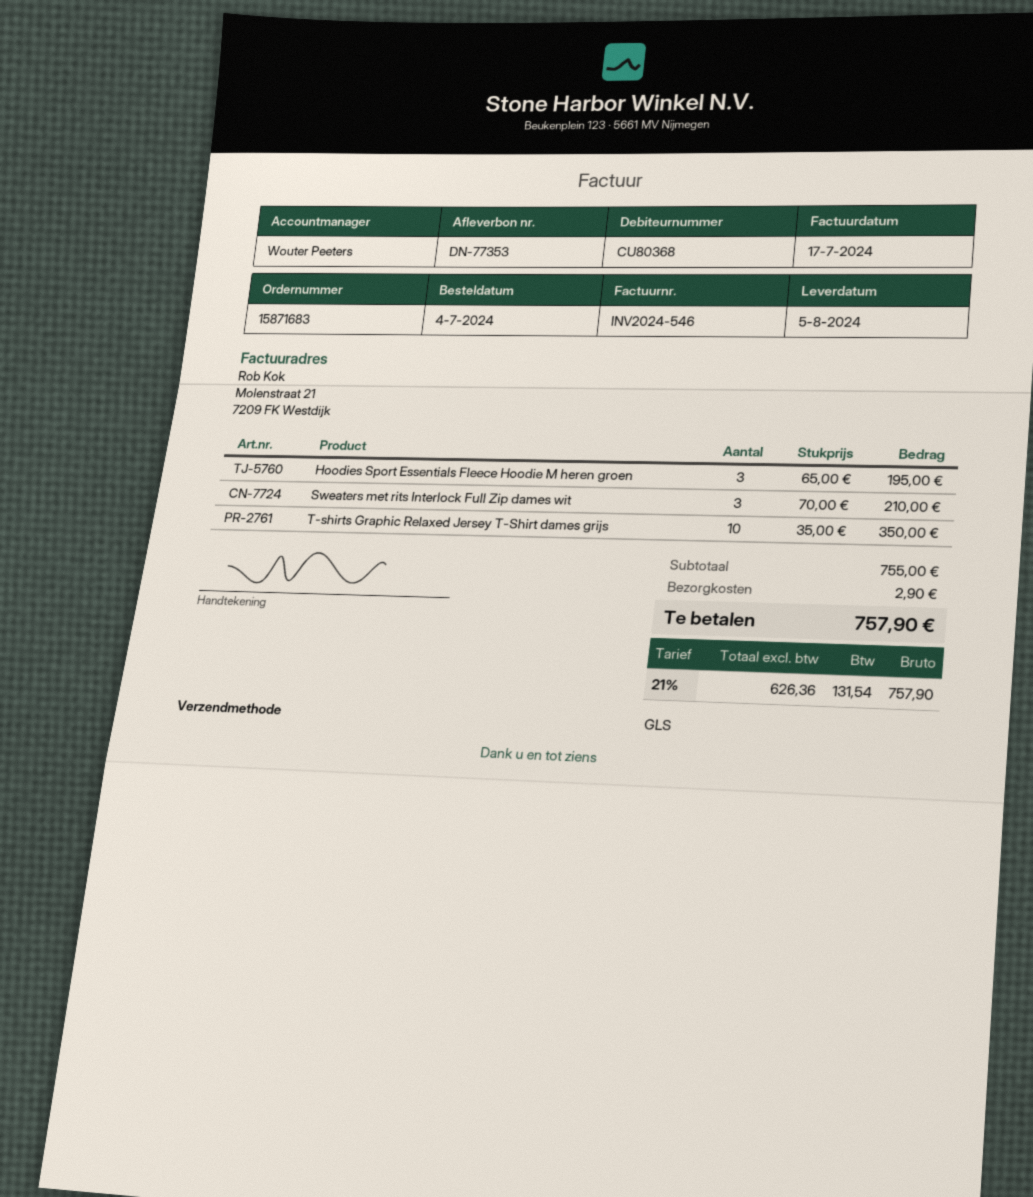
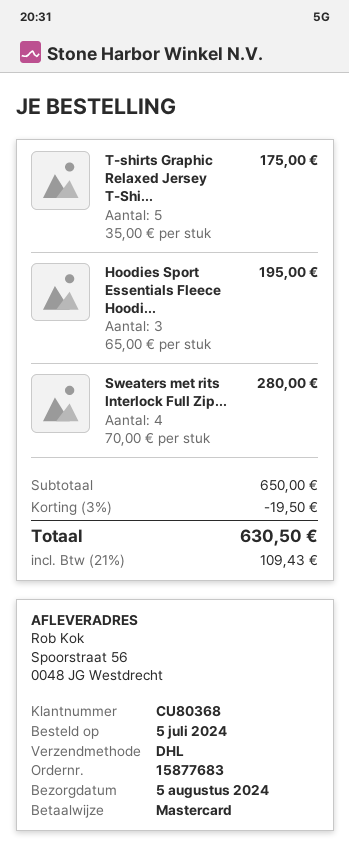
order number: 15871683 -> 15877683
order date: 2024-07-04 -> 2024-07-05
shipping method: GLS -> DHL
Sweaters met rits Interlock Full Zip dames wit: 3 x 70.00 = 210.00 -> 4 x 70.00 = 280.00
T-shirts Graphic Relaxed Jersey T-Shirt dames grijs: 10 x 35.00 = 350.00 -> 5 x 35.00 = 175.00
subtotal: 755.00 -> 650.00
discount: none -> 3% = 19.50
shipping: 2.90 -> none
tax: 21% = 131.54 -> 21% = 109.43
total: 757.90 -> 630.50

